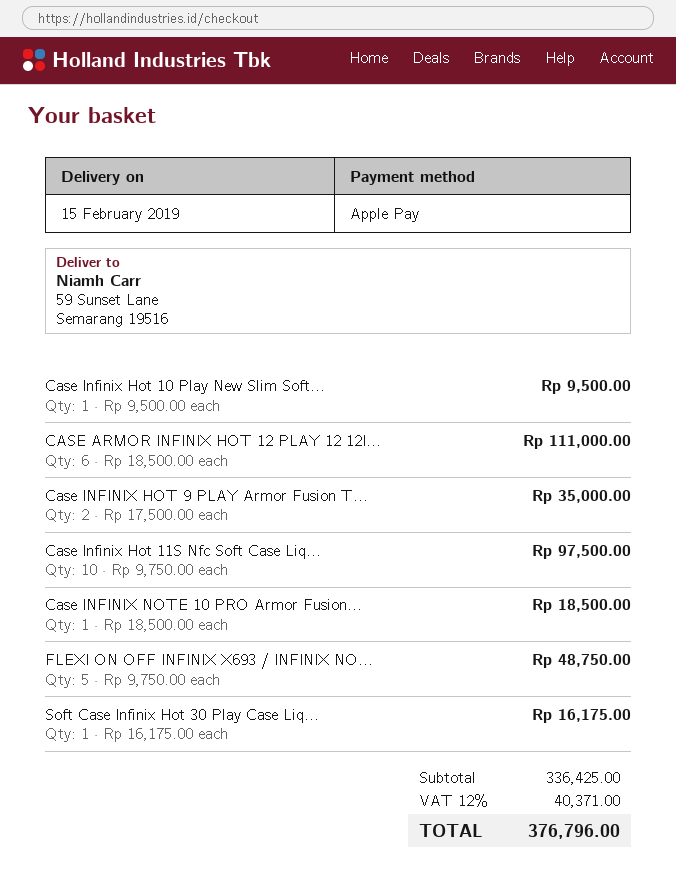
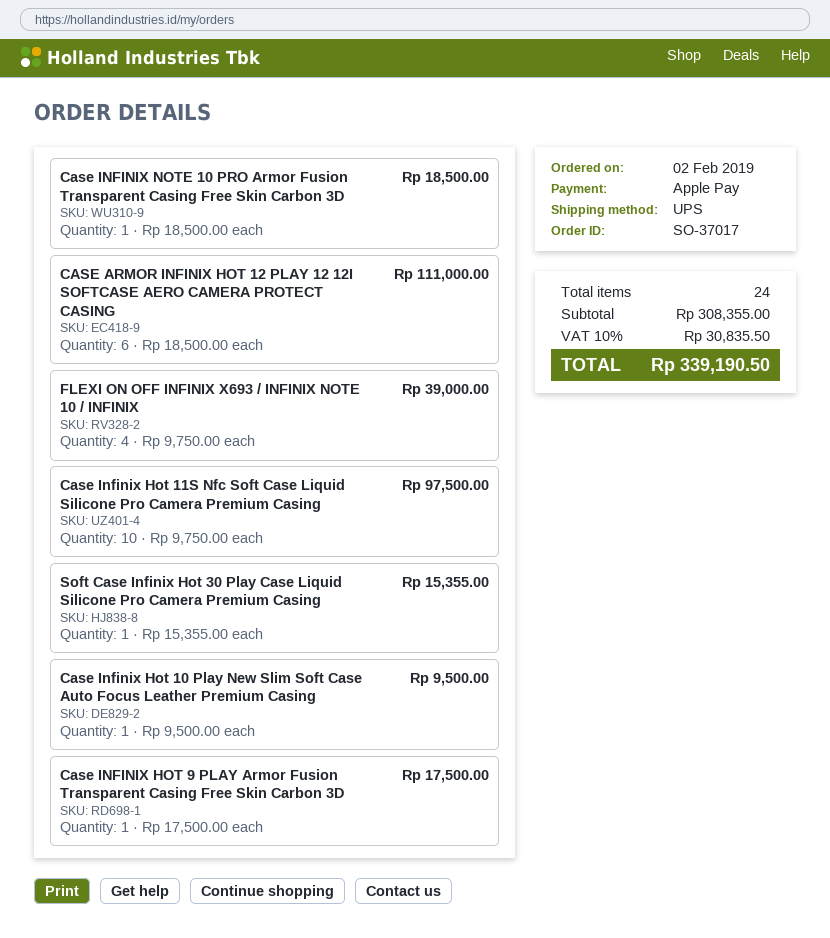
Case INFINIX HOT 9 PLAY Armor Fusion T...: 2 x 17500.00 = 35000.00 -> 1 x 17500.00 = 17500.00
FLEXI ON OFF INFINIX X693 / INFINIX NO...: 5 x 9750.00 = 48750.00 -> 4 x 9750.00 = 39000.00
Soft Case Infinix Hot 30 Play Case Liq...: 1 x 16175.00 = 16175.00 -> 1 x 15355.00 = 15355.00
subtotal: 336425.00 -> 308355.00
tax: 12% = 40371.00 -> 10% = 30835.50
total: 376796.00 -> 339190.50

